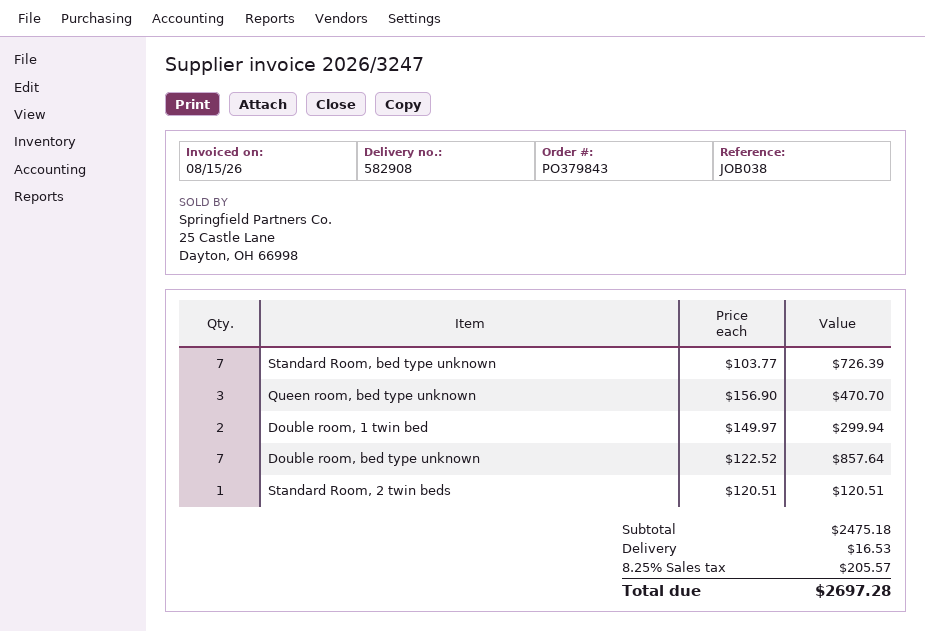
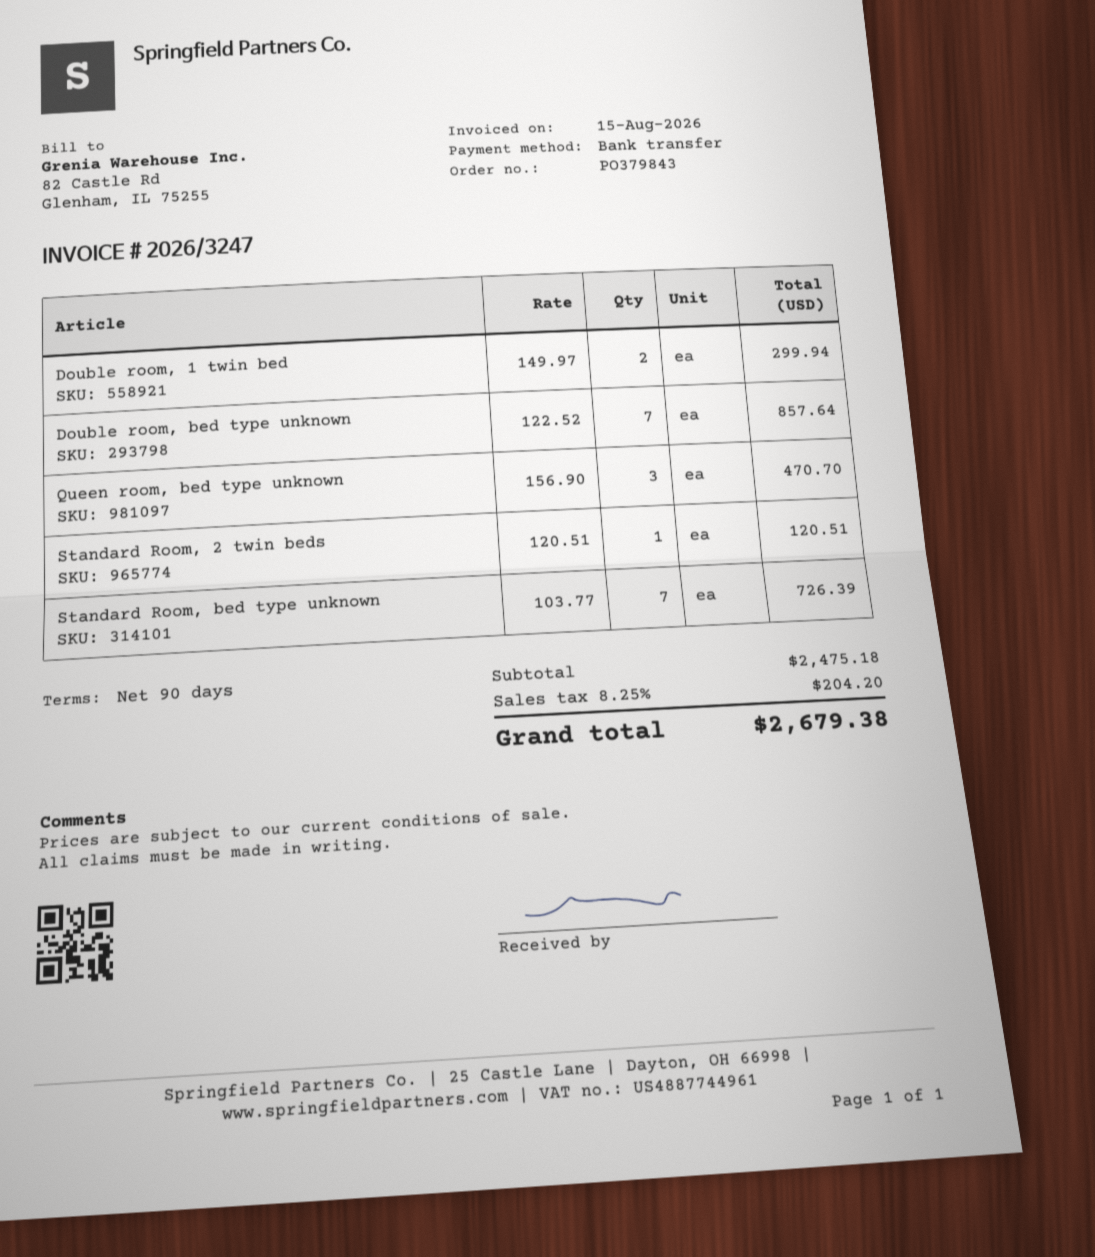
shipping: 16.53 -> none
tax: 8.25% = 205.57 -> 8.25% = 204.20
total: 2697.28 -> 2679.38

